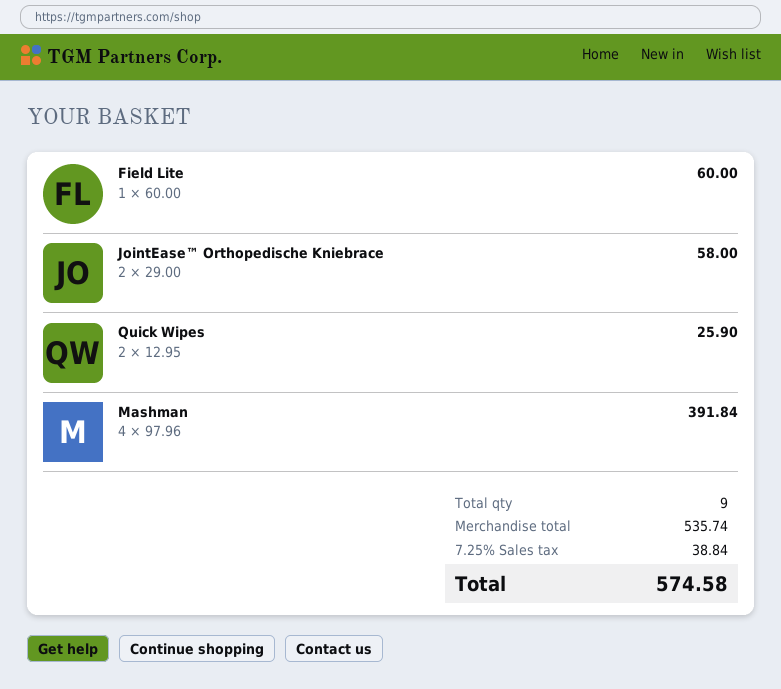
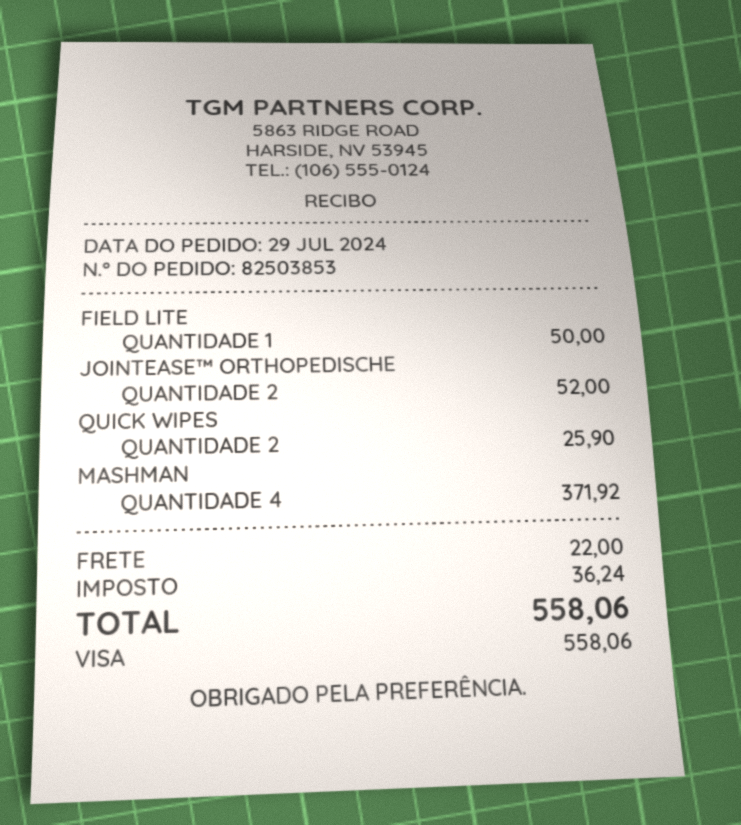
Field Lite: 1 for 60.00 -> 1 for 50.00
JointEase™ Orthopedische Kniebrace: 2 for 58.00 -> 2 for 52.00
Mashman: 4 for 391.84 -> 4 for 371.92
shipping: none -> 22.00
tax: 38.84 -> 36.24
total: 574.58 -> 558.06

